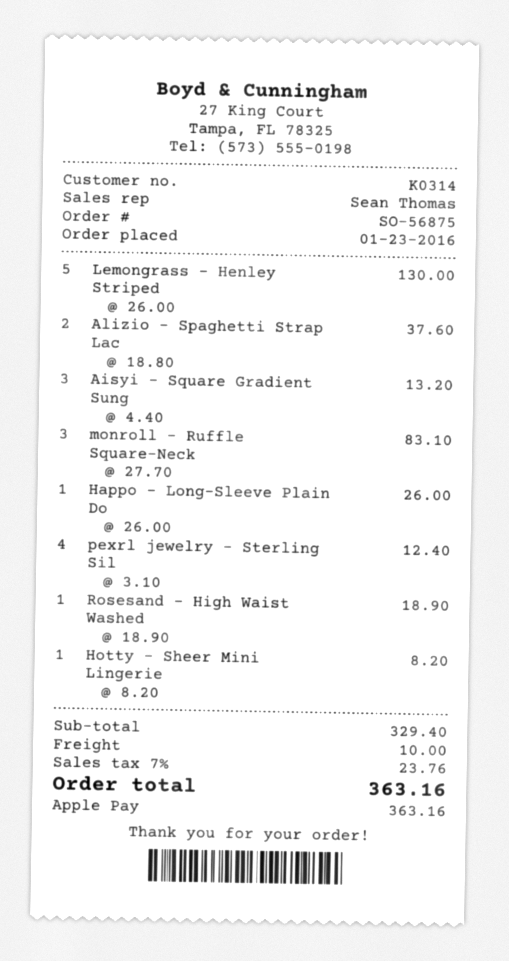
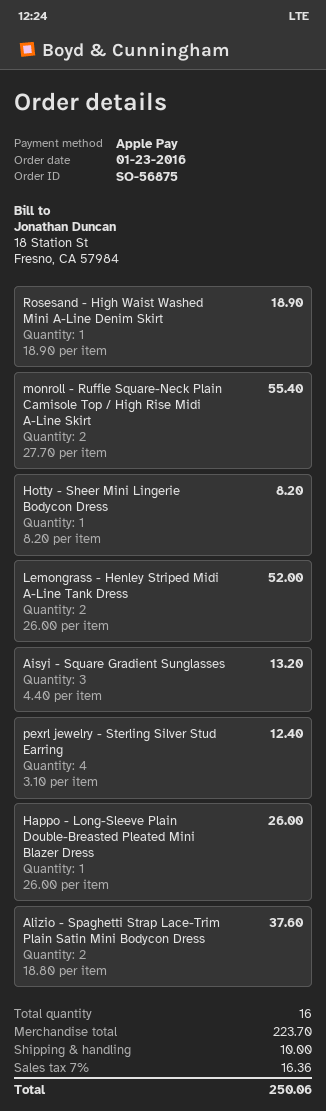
Lemongrass - Henley Striped: 5 x 26.00 = 130.00 -> 2 x 26.00 = 52.00
monroll - Ruffle Square-Neck: 3 x 27.70 = 83.10 -> 2 x 27.70 = 55.40
subtotal: 329.40 -> 223.70
tax: 7% = 23.76 -> 7% = 16.36
total: 363.16 -> 250.06

